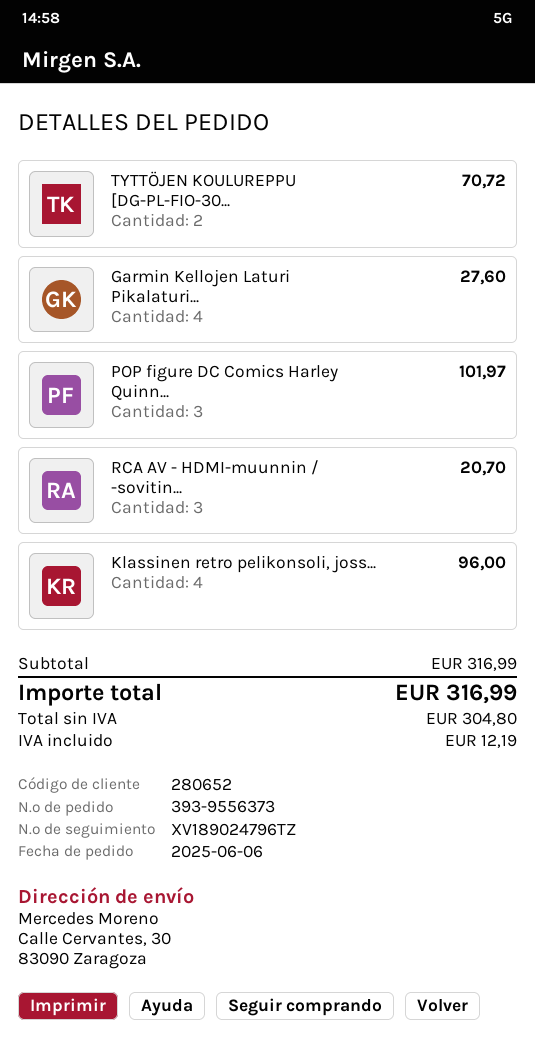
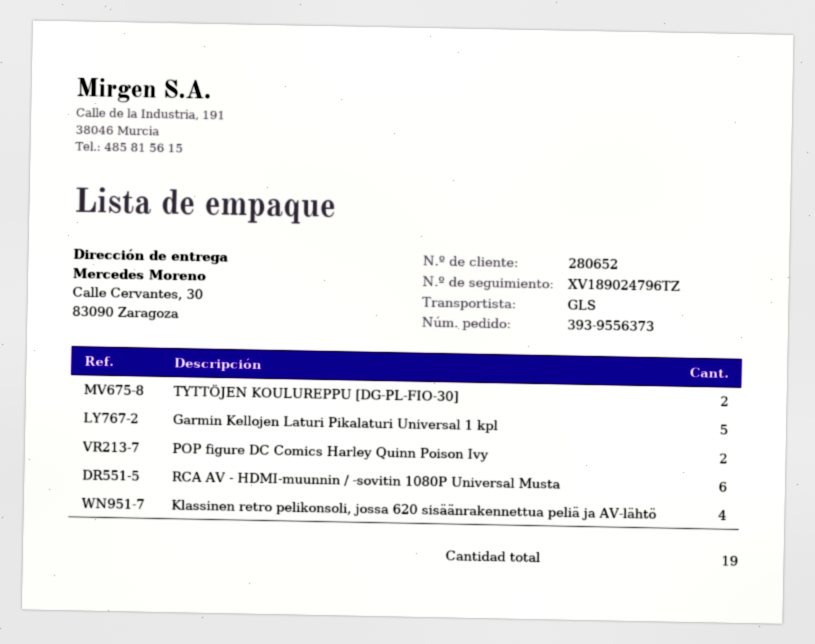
Garmin Kellojen Laturi Pikalaturi...: 4 -> 5
POP figure DC Comics Harley Quinn...: 3 -> 2
RCA AV - HDMI-muunnin / -sovitin...: 3 -> 6

